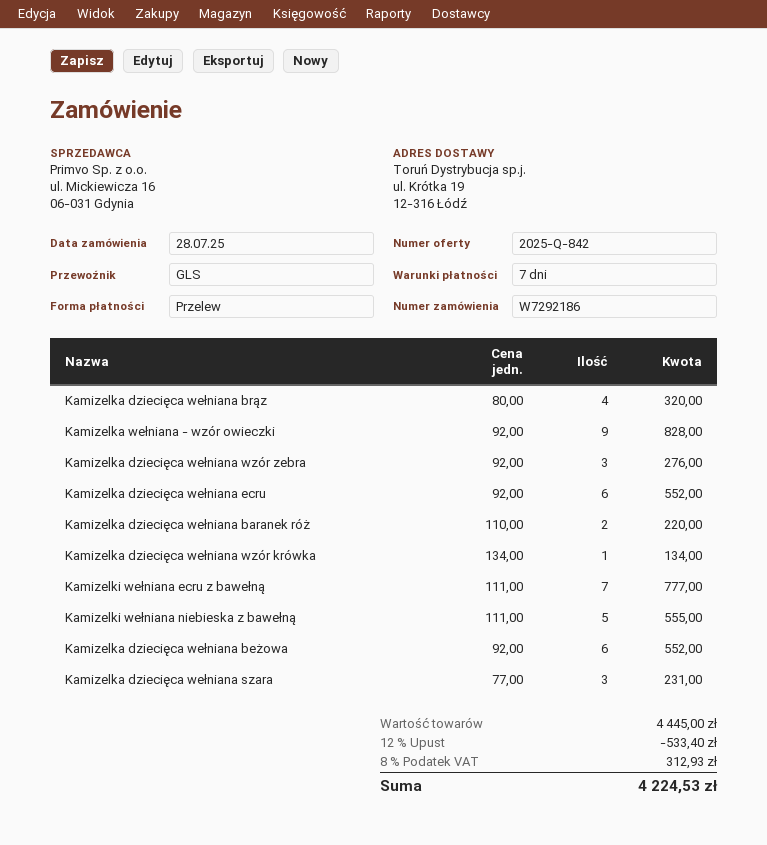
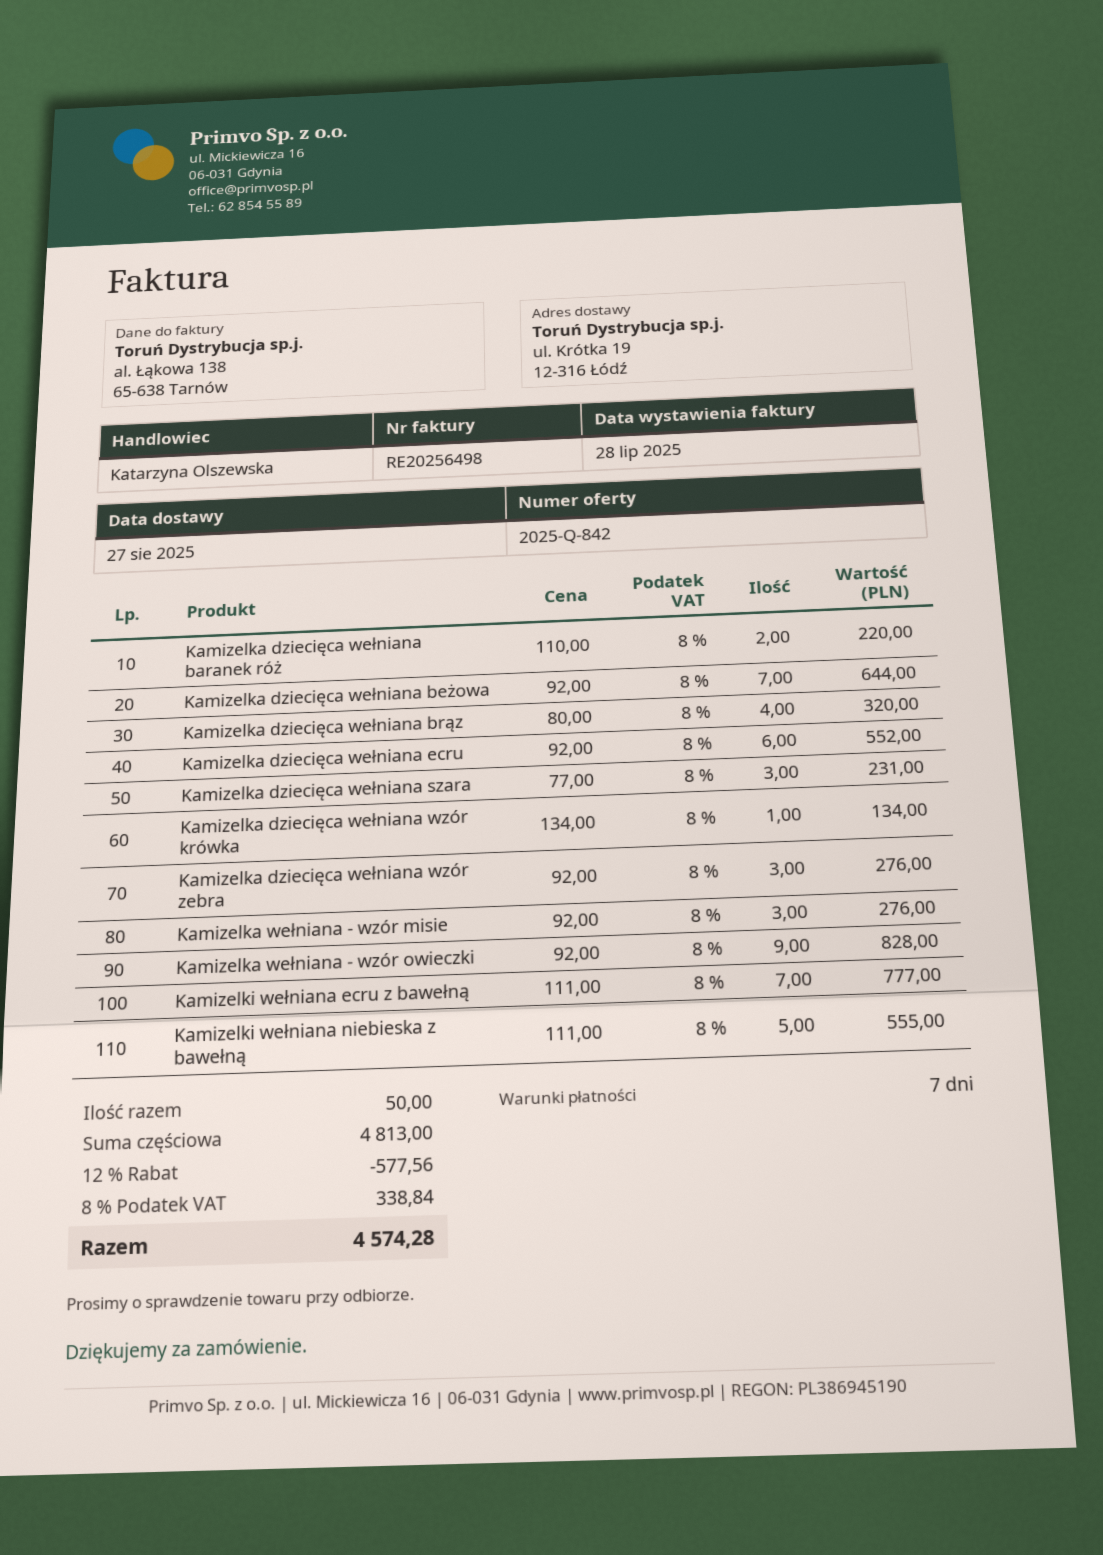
Kamizelka dziecięca wełniana beżowa: 6 x 92.00 = 552.00 -> 7 x 92.00 = 644.00
Kamizelka wełniana - wzór misie: none -> 3 x 92.00 = 276.00
subtotal: 4445.00 -> 4813.00
discount: 12% = 533.40 -> 12% = 577.56
tax: 8% = 312.93 -> 8% = 338.84
total: 4224.53 -> 4574.28

